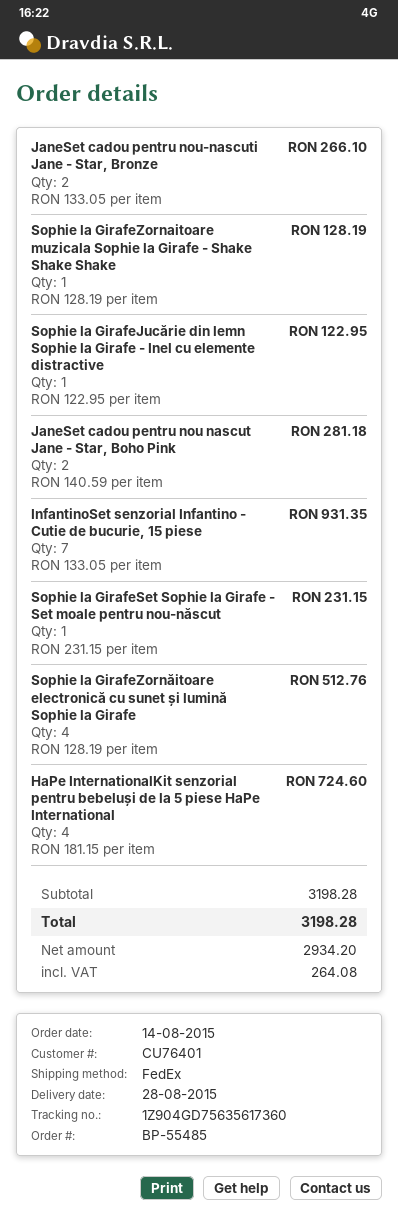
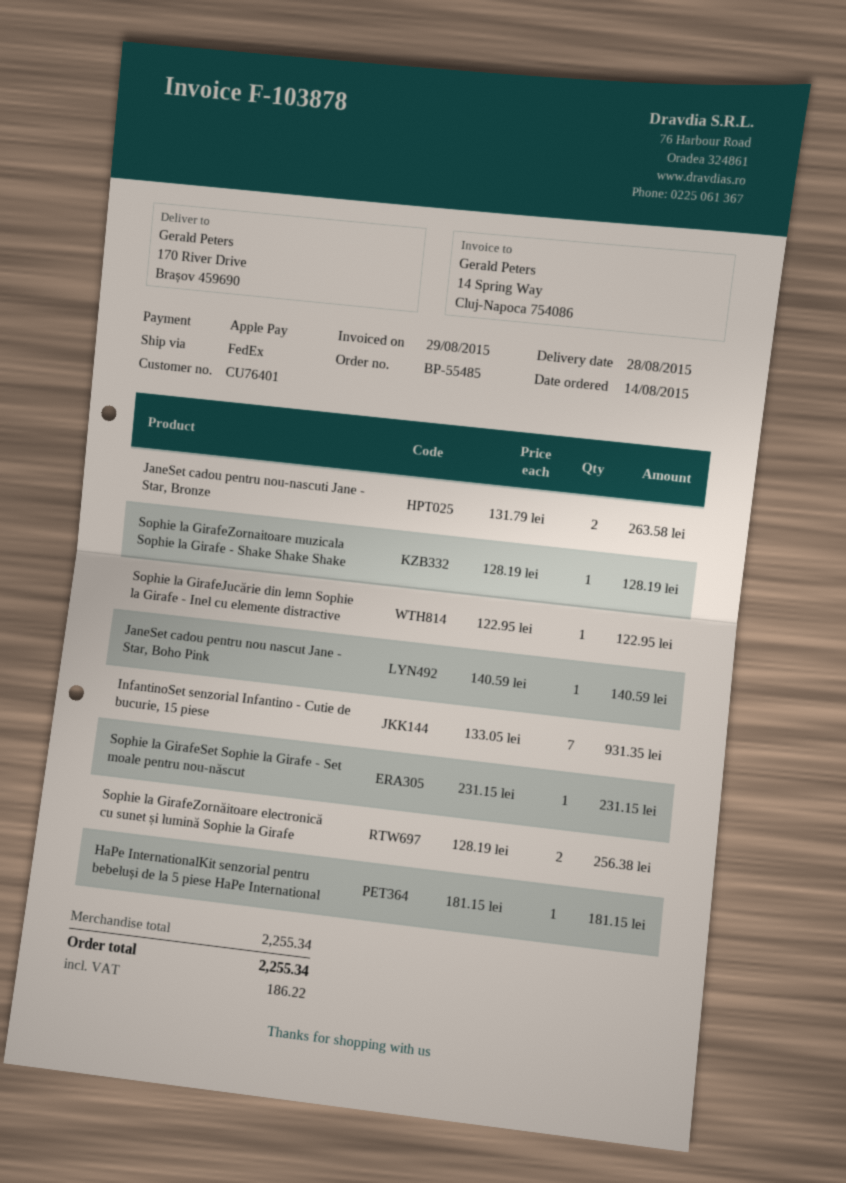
JaneSet cadou pentru nou-nascuti Jane - Star, Bronze: 2 x 133.05 = 266.10 -> 2 x 131.79 = 263.58
JaneSet cadou pentru nou nascut Jane - Star, Boho Pink: 2 x 140.59 = 281.18 -> 1 x 140.59 = 140.59
Sophie la GirafeZornăitoare electronică cu sunet și lumină Sophie la Girafe: 4 x 128.19 = 512.76 -> 2 x 128.19 = 256.38
HaPe InternationalKit senzorial pentru bebeluși de la 5 piese HaPe International: 4 x 181.15 = 724.60 -> 1 x 181.15 = 181.15
subtotal: 3198.28 -> 2255.34
tax: 264.08 -> 186.22
total: 3198.28 -> 2255.34

